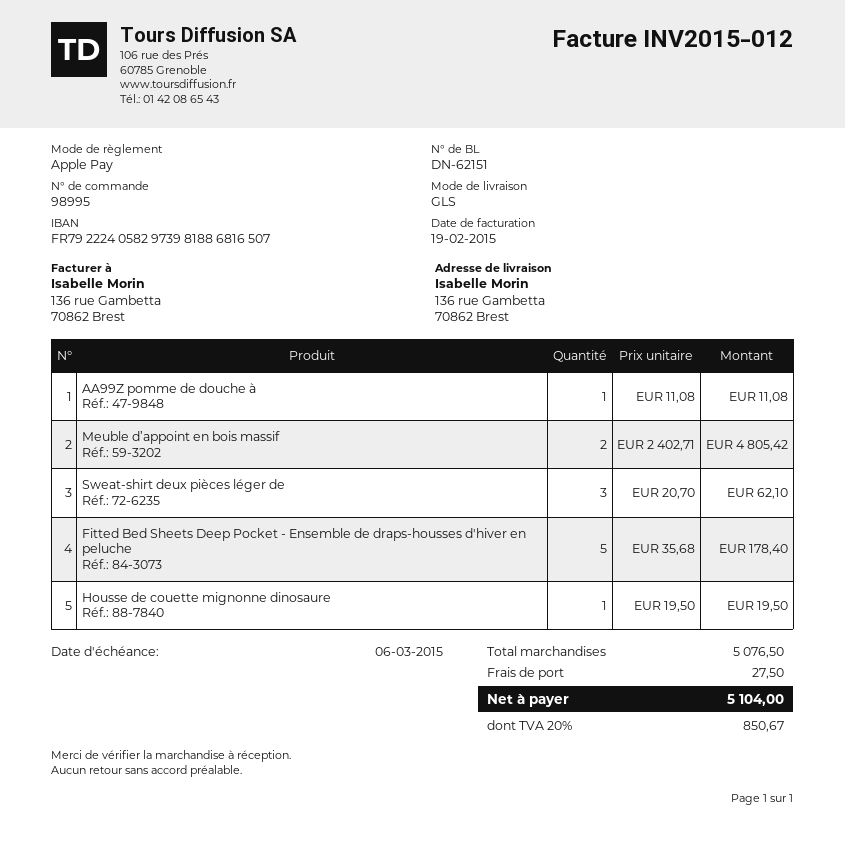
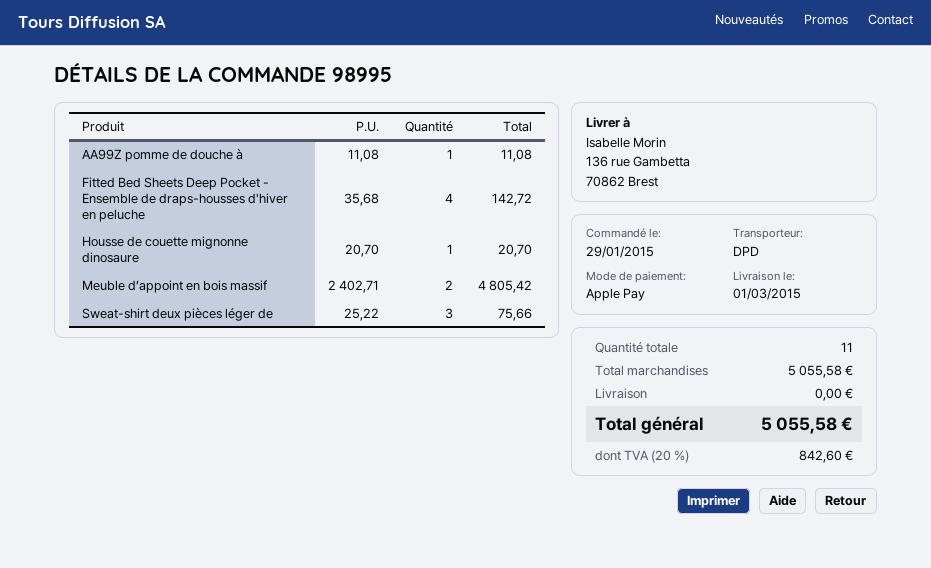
shipping method: GLS -> DPD
Sweat-shirt deux pièces léger de: 3 x 20.70 = 62.10 -> 3 x 25.22 = 75.66
Fitted Bed Sheets Deep Pocket - Ensemble de draps-housses d'hiver en peluche: 5 x 35.68 = 178.40 -> 4 x 35.68 = 142.72
Housse de couette mignonne dinosaure: 1 x 19.50 = 19.50 -> 1 x 20.70 = 20.70
subtotal: 5076.50 -> 5055.58
shipping: 27.50 -> 0.00
tax: 20% = 850.67 -> 20% = 842.60
total: 5104.00 -> 5055.58

